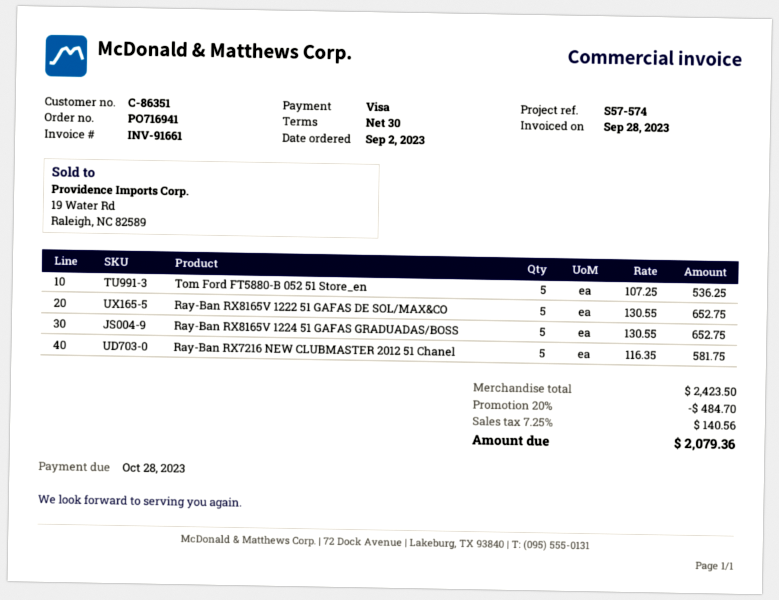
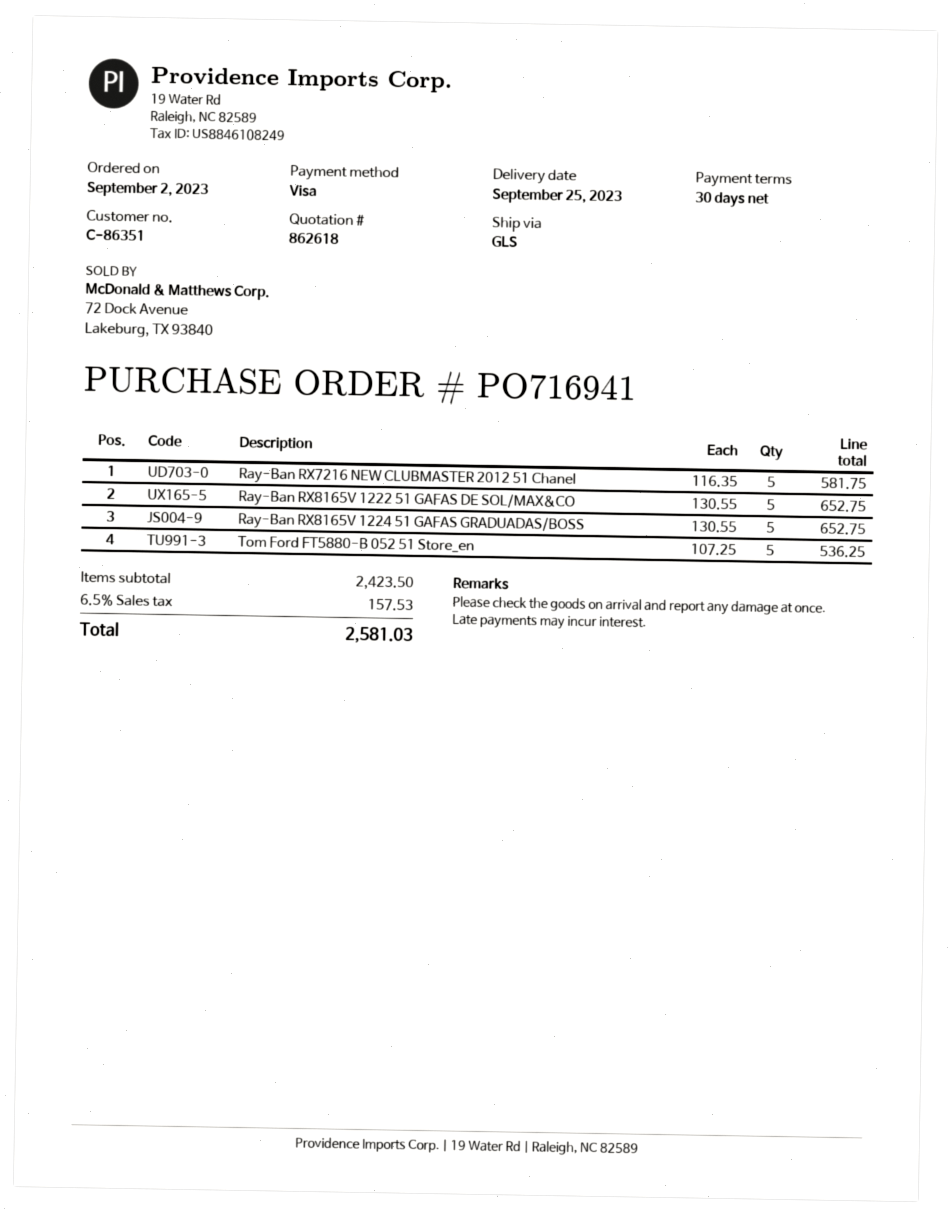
discount: 20% = 484.70 -> none
tax: 7.25% = 140.56 -> 6.5% = 157.53
total: 2079.36 -> 2581.03

